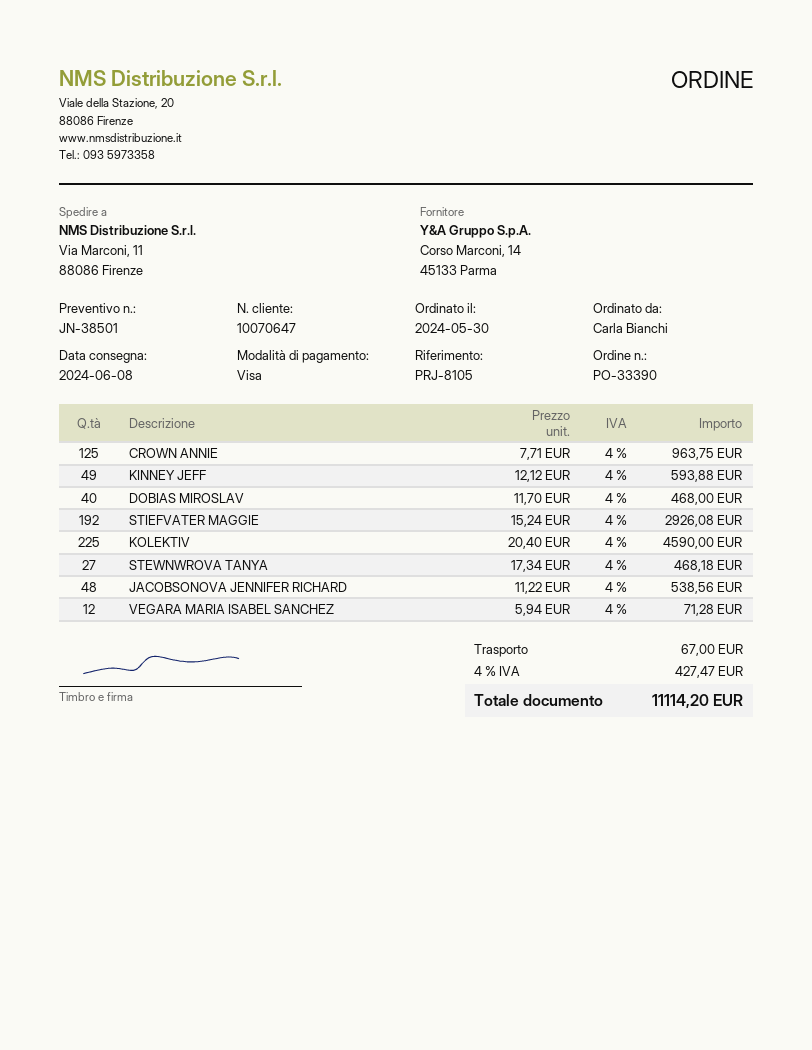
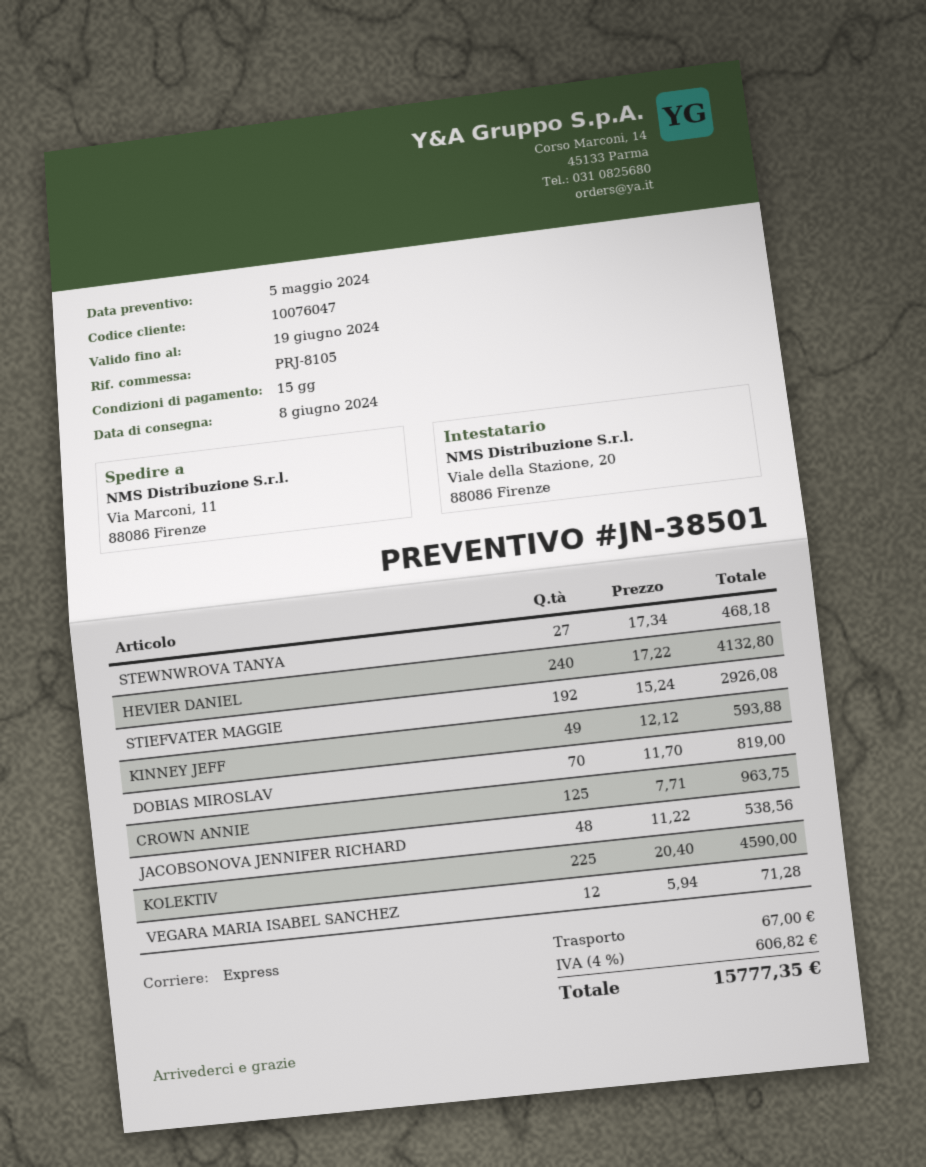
customer number: 10070647 -> 10076047
DOBIAS MIROSLAV: 40 x 11.70 = 468.00 -> 70 x 11.70 = 819.00
HEVIER DANIEL: none -> 240 x 17.22 = 4132.80
tax: 4% = 427.47 -> 4% = 606.82
total: 11114.20 -> 15777.35

